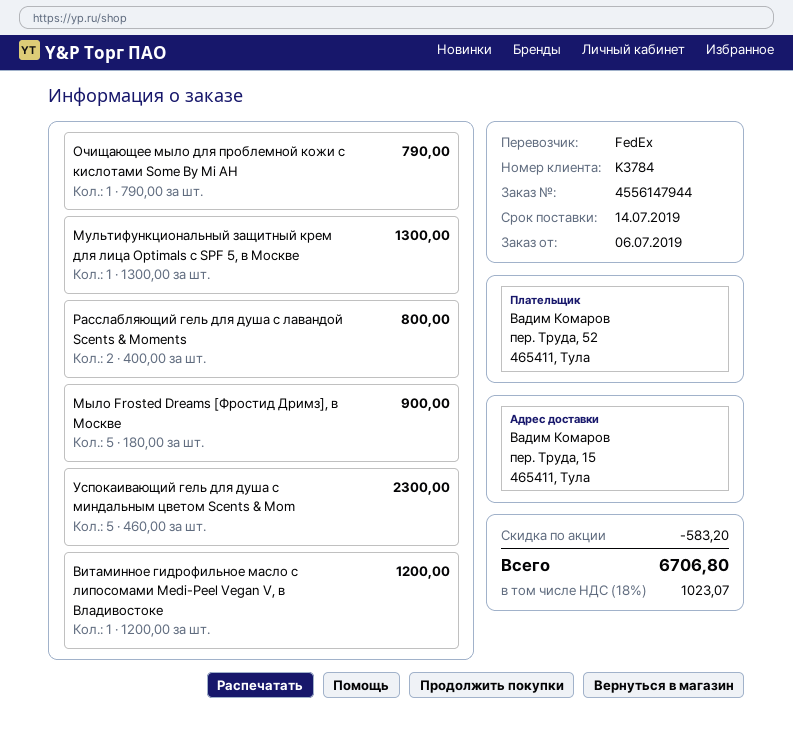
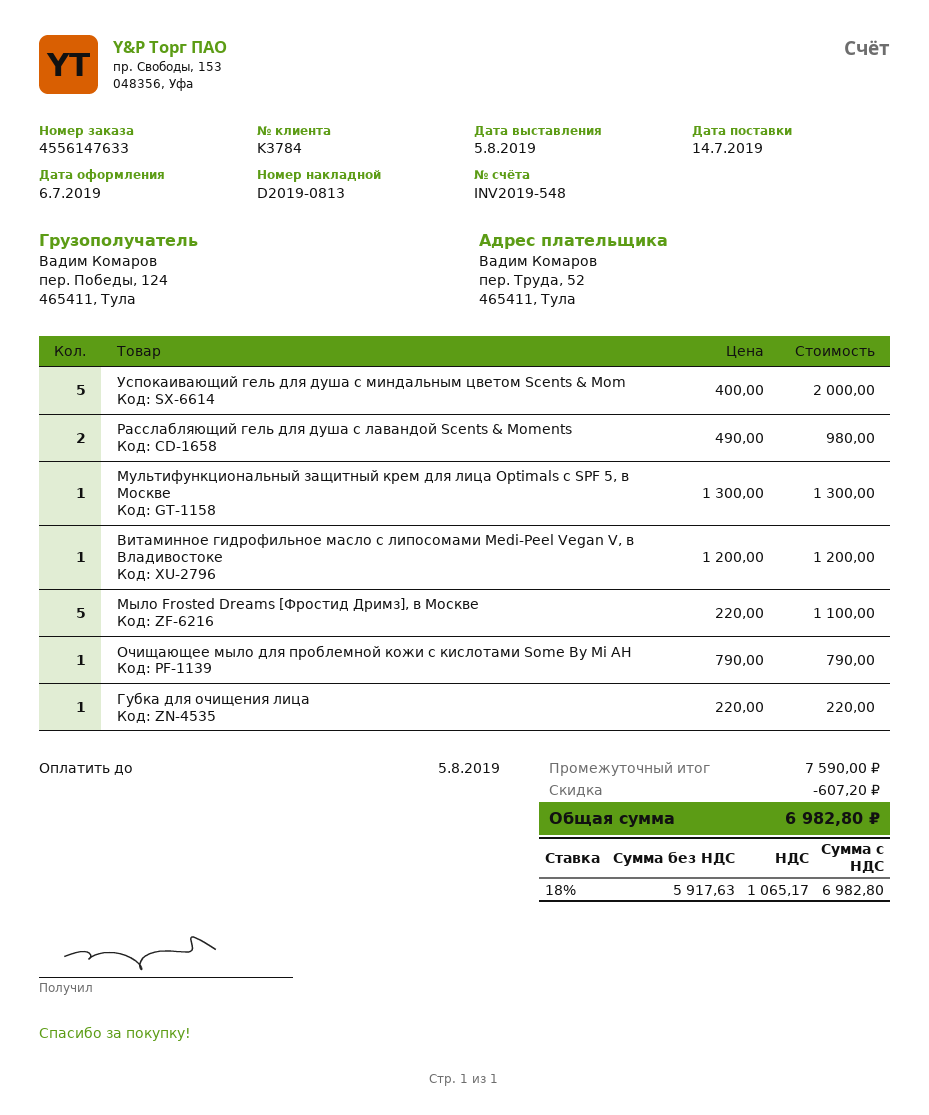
order number: 4556147944 -> 4556147633
ship to: пер. Труда, 15, 465411, Тула -> пер. Победы, 124, 465411, Тула
Расслабляющий гель для душа с лавандой Scents & Moments: 2 x 400.00 = 800.00 -> 2 x 490.00 = 980.00
Мыло Frosted Dreams [Фростид Дримз], в Москве: 5 x 180.00 = 900.00 -> 5 x 220.00 = 1100.00
Успокаивающий гель для душа с миндальным цветом Scents & Mom: 5 x 460.00 = 2300.00 -> 5 x 400.00 = 2000.00
Губка для очищения лица: none -> 1 x 220.00 = 220.00
discount: 583.20 -> 607.20
tax: 18% = 1023.07 -> 18% = 1065.17
total: 6706.80 -> 6982.80

